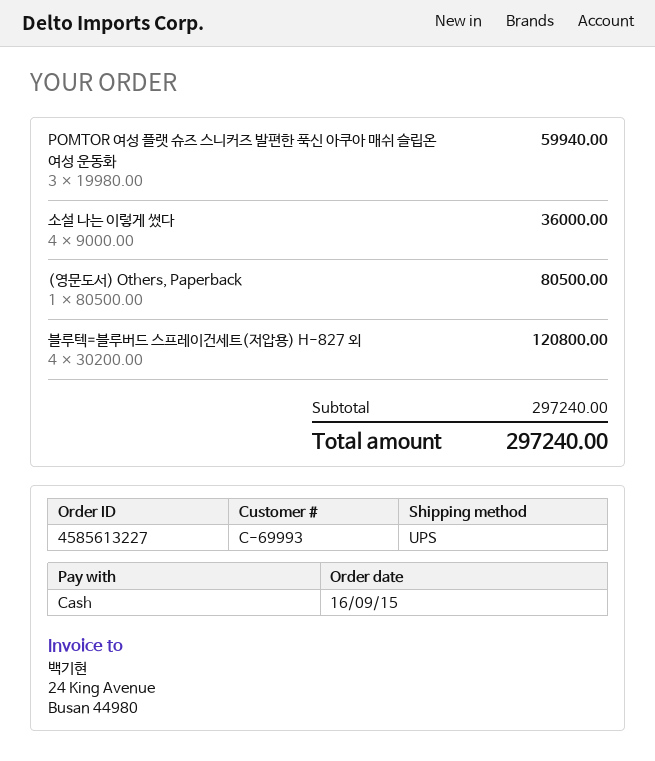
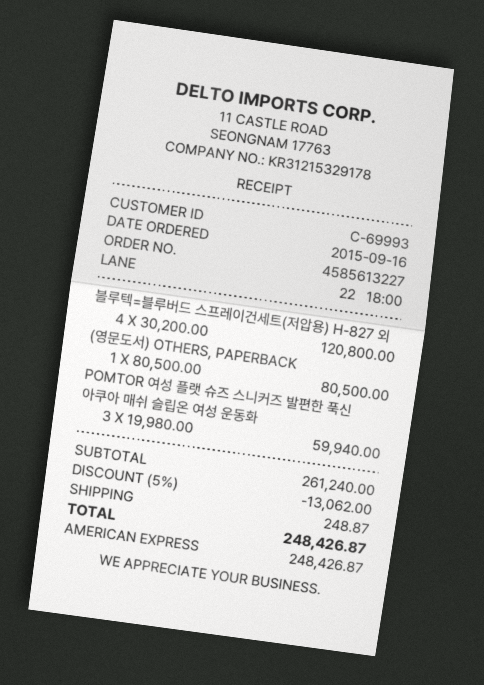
payment method: cash -> American Express
소설 나는 이렇게 썼다: 4 x 9000.00 = 36000.00 -> none
subtotal: 297240.00 -> 261240.00
discount: none -> 5% = 13062.00
shipping: none -> 248.87
total: 297240.00 -> 248426.87

